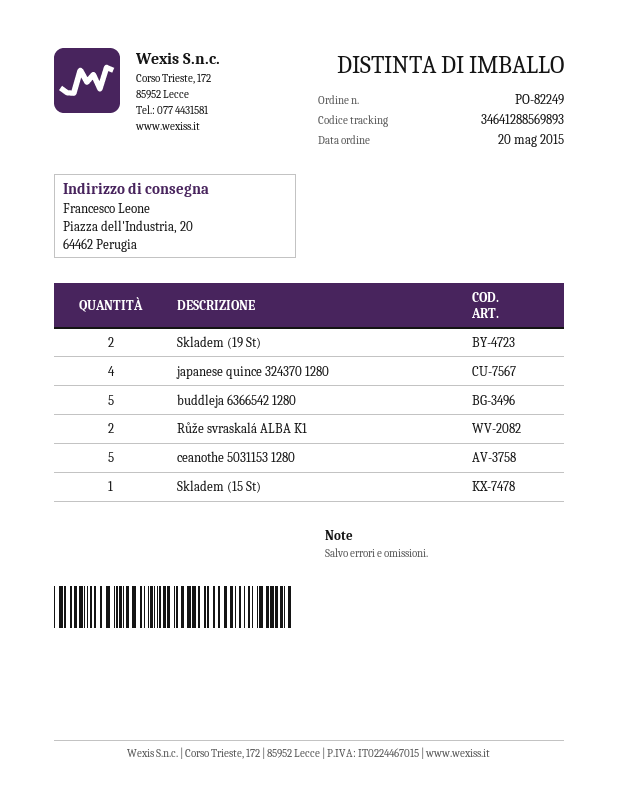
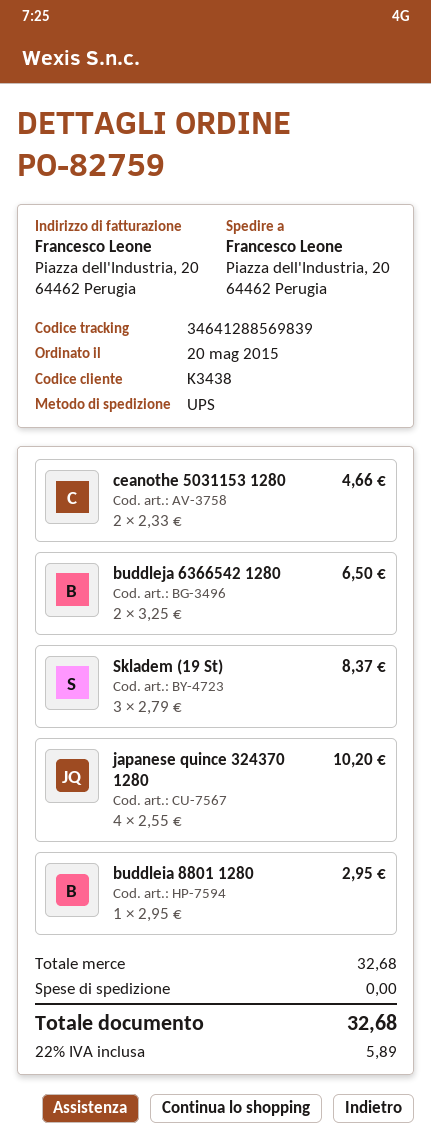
order number: PO-82249 -> PO-82759
tracking number: 34641288569893 -> 34641288569839
Skladem (19 St): 2 -> 3
buddleja 6366542 1280: 5 -> 2
Růže svraskalá ALBA K1: 2 -> none
ceanothe 5031153 1280: 5 -> 2
Skladem (15 St): 1 -> none
buddleia 8801 1280: none -> 1

